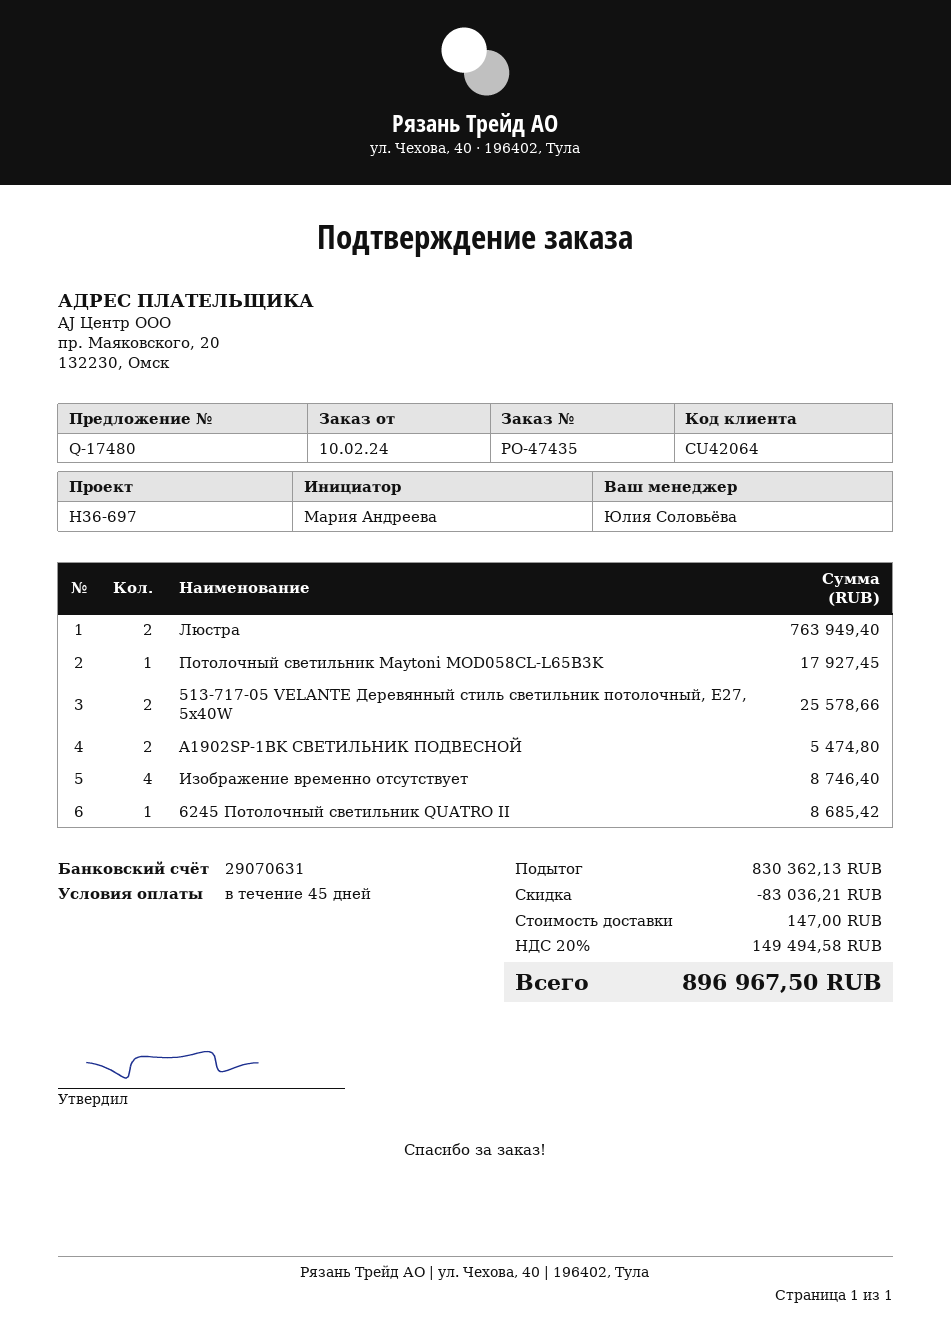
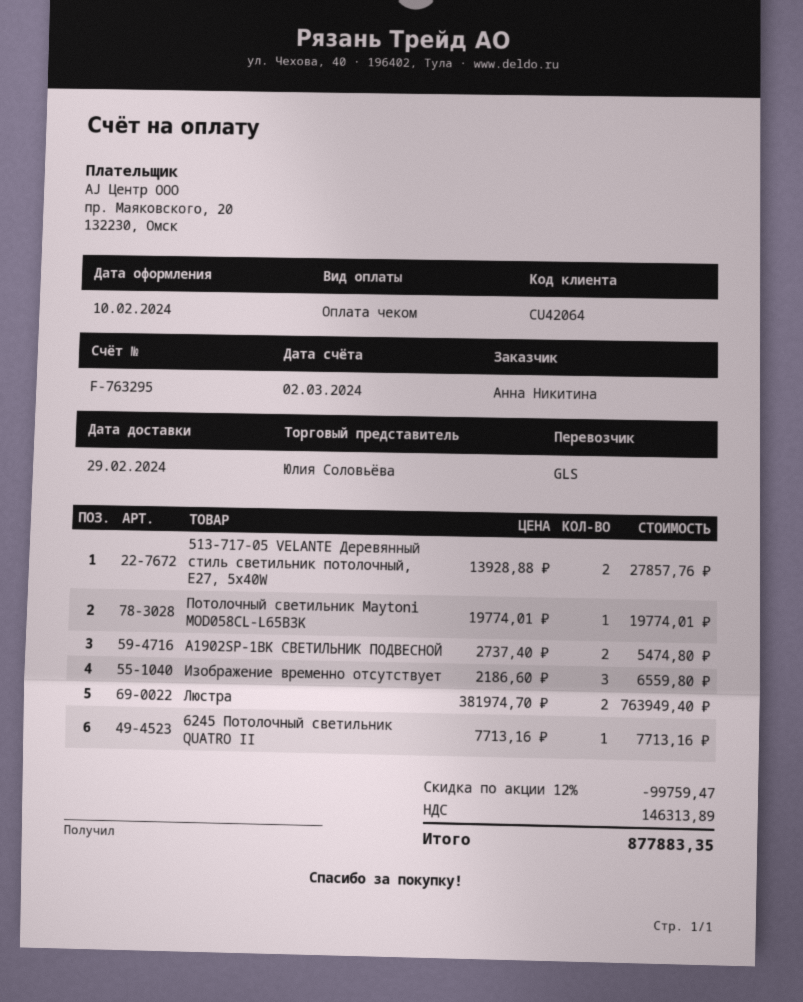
ordered by: Мария Андреева -> Анна Никитина
Потолочный светильник Maytoni MOD058CL-L65B3K: 1 for 17927.45 -> 1 for 19774.01
513-717-05 VELANTE Деревянный стиль светильник потолочный, E27, 5x40W: 2 for 25578.66 -> 2 for 27857.76
Изображение временно отсутствует: 4 for 8746.40 -> 3 for 6559.80
6245 Потолочный светильник QUATRO II: 1 for 8685.42 -> 1 for 7713.16
discount: 83036.21 -> 99759.47
shipping: 147.00 -> none
tax: 149494.58 -> 146313.89
total: 896967.50 -> 877883.35

